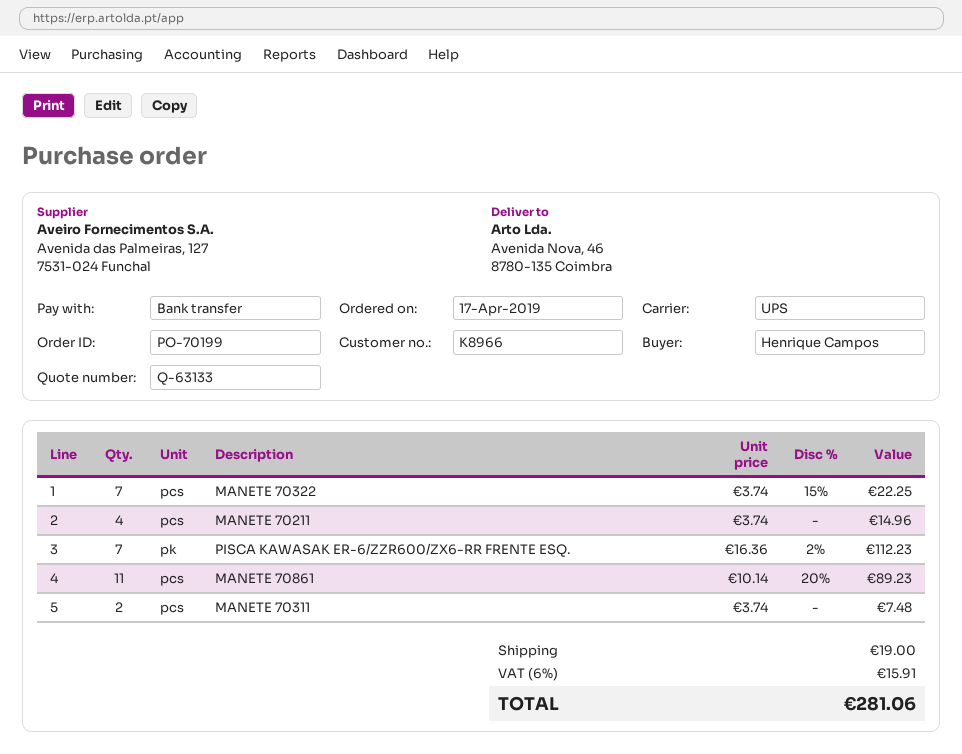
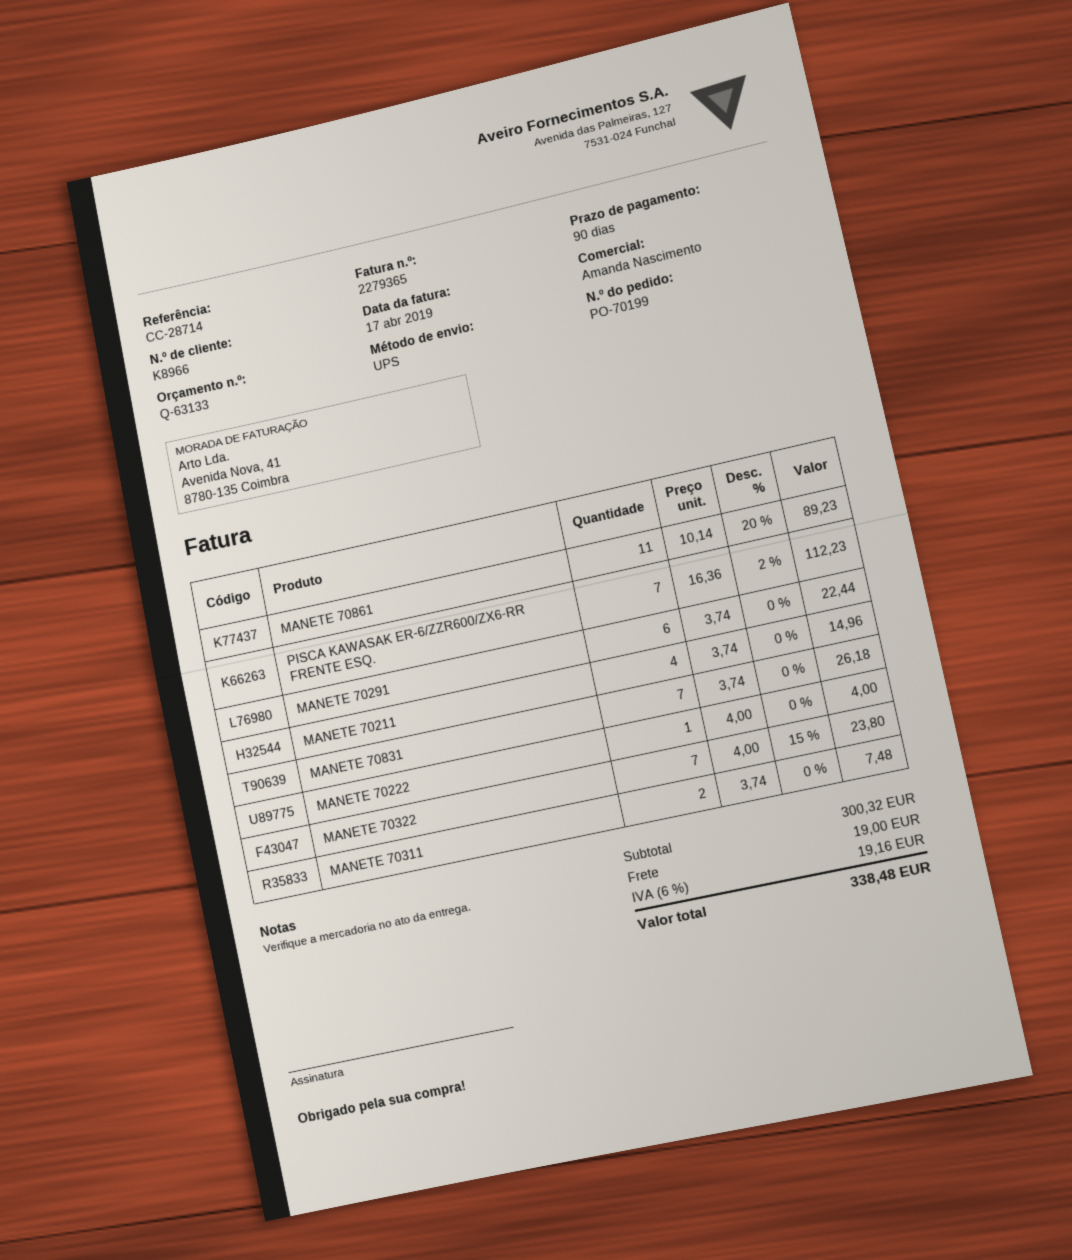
MANETE 70322: 7 x 3.74 - 15% = 22.25 -> 7 x 4.00 - 15% = 23.80
MANETE 70291: none -> 6 x 3.74 = 22.44
MANETE 70831: none -> 7 x 3.74 = 26.18
MANETE 70222: none -> 1 x 4.00 = 4.00
tax: 6% = 15.91 -> 6% = 19.16
total: 281.06 -> 338.48

